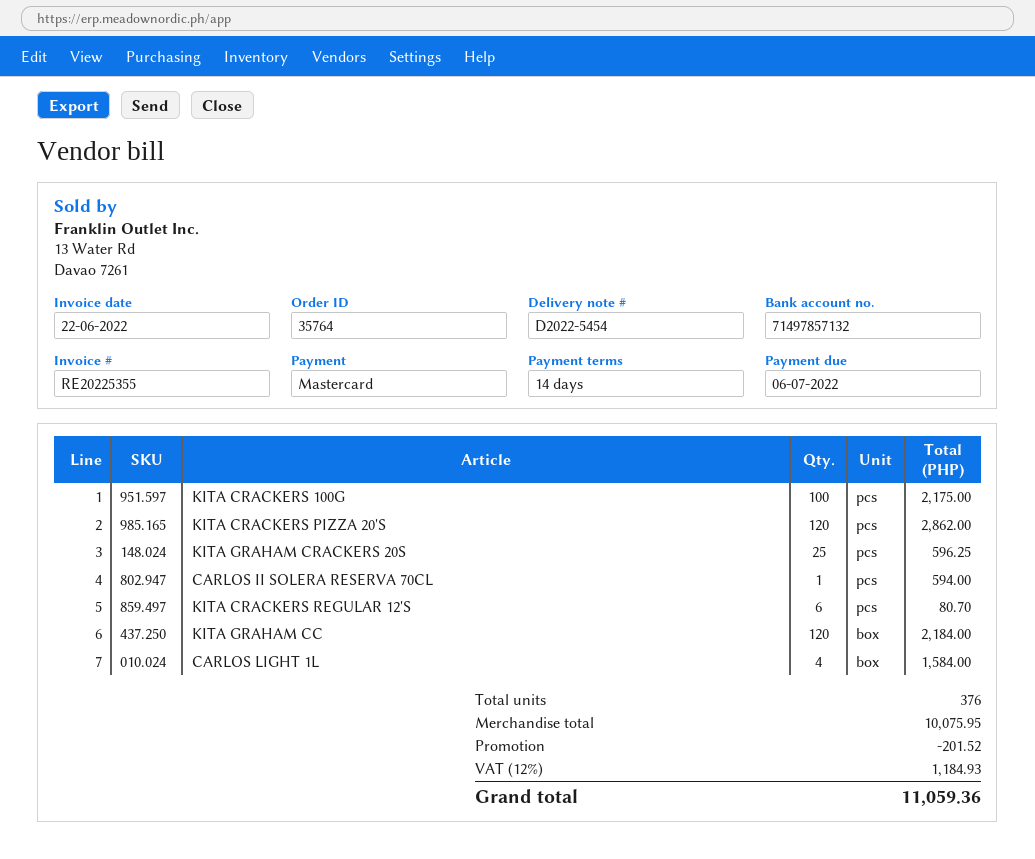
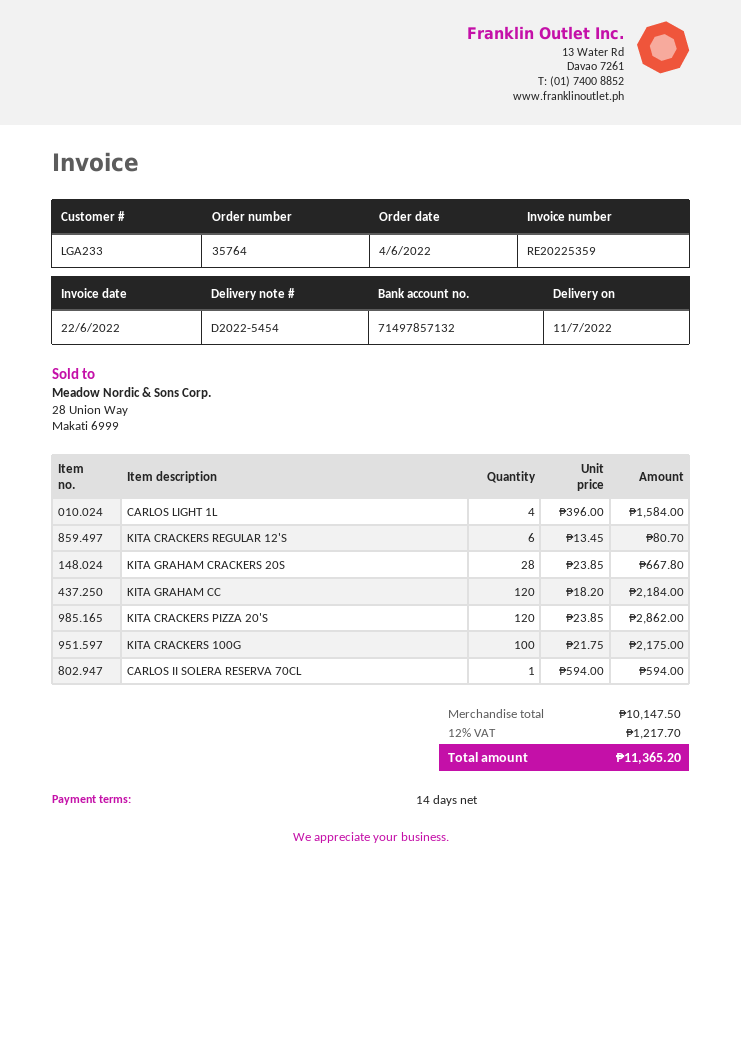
invoice number: RE20225355 -> RE20225359
KITA GRAHAM CRACKERS 20S: 25 for 596.25 -> 28 for 667.80
subtotal: 10075.95 -> 10147.50
discount: 201.52 -> none
tax: 12% = 1184.93 -> 12% = 1217.70
total: 11059.36 -> 11365.20

